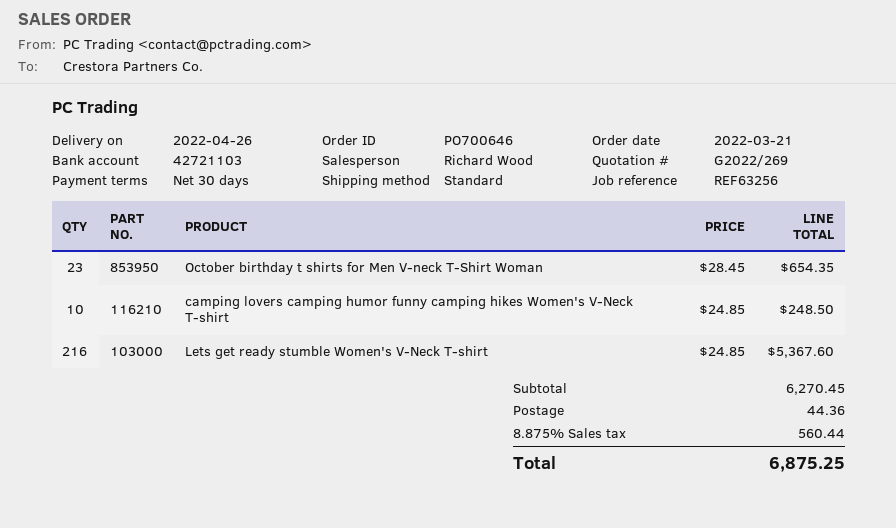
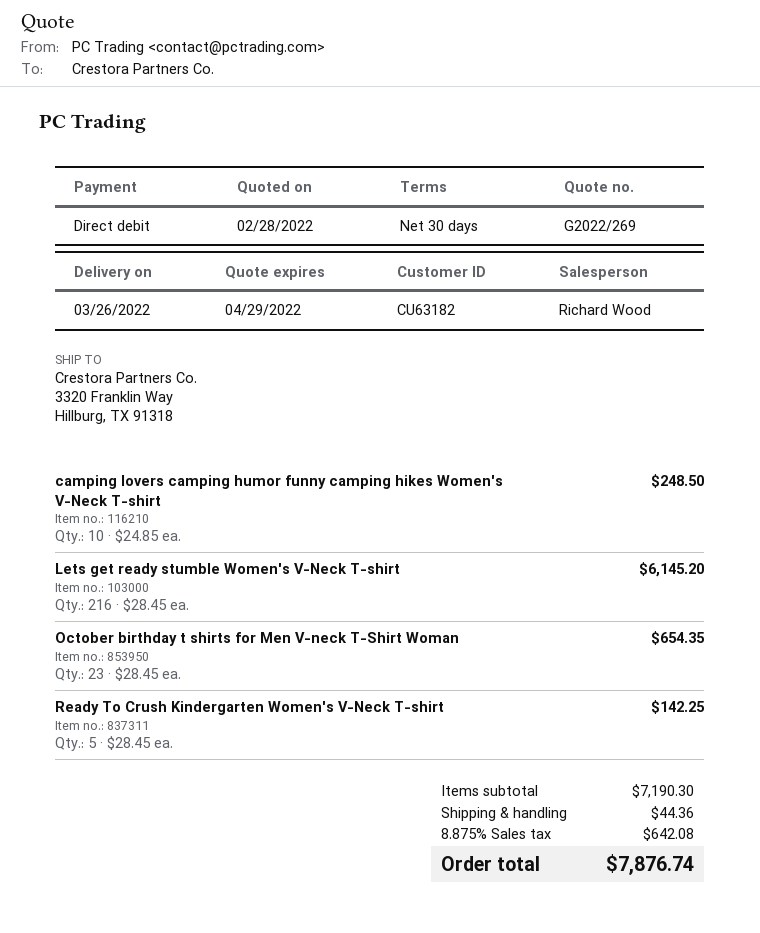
delivery date: 2022-04-26 -> 2022-03-26
Lets get ready stumble Women's V-Neck T-shirt: 216 x 24.85 = 5367.60 -> 216 x 28.45 = 6145.20
Ready To Crush Kindergarten Women's V-Neck T-shirt: none -> 5 x 28.45 = 142.25
subtotal: 6270.45 -> 7190.30
tax: 8.875% = 560.44 -> 8.875% = 642.08
total: 6875.25 -> 7876.74

